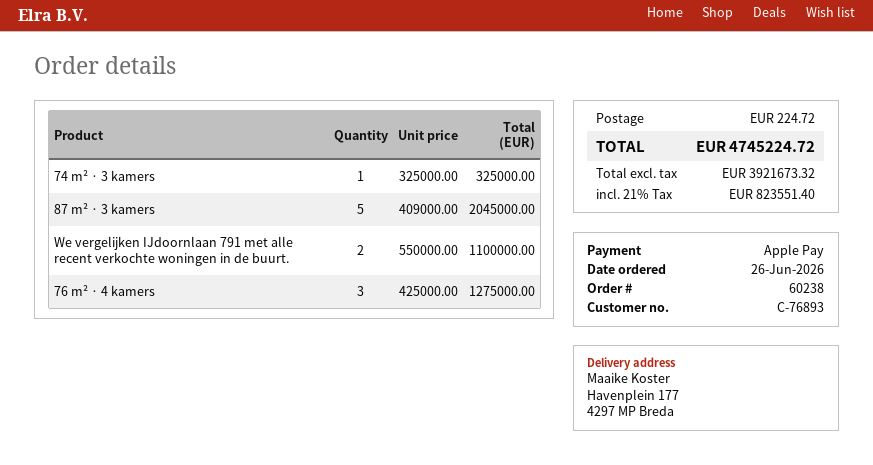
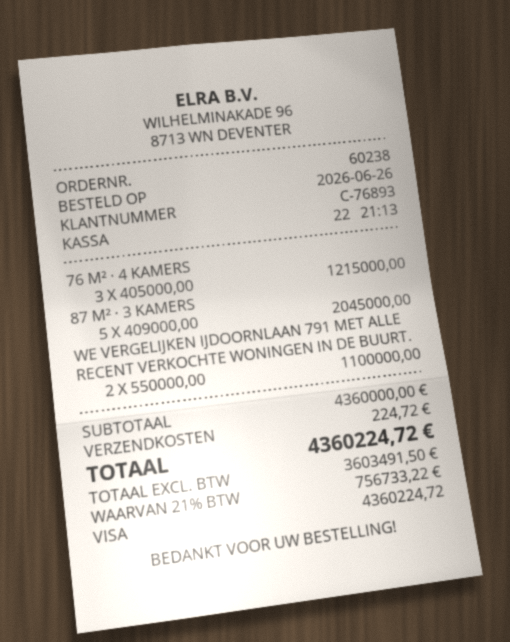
payment method: Apple Pay -> Visa
74 m² · 3 kamers: 1 x 325000.00 = 325000.00 -> none
76 m² · 4 kamers: 3 x 425000.00 = 1275000.00 -> 3 x 405000.00 = 1215000.00
net: 3921673.32 -> 3603491.50
tax: 21% = 823551.40 -> 21% = 756733.22
total: 4745224.72 -> 4360224.72

